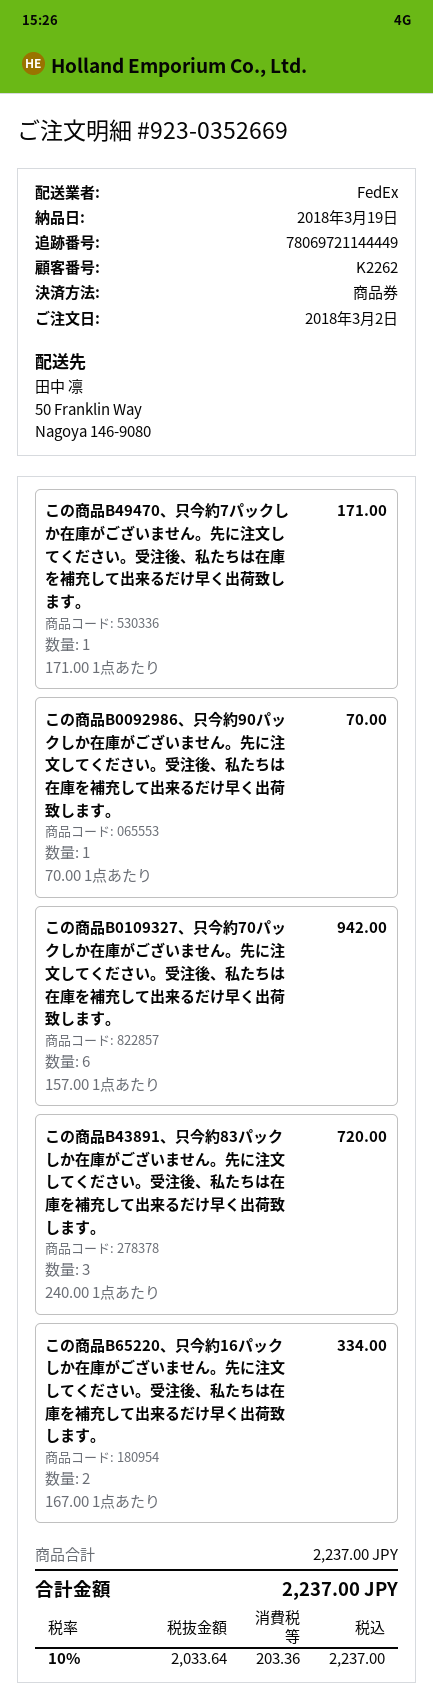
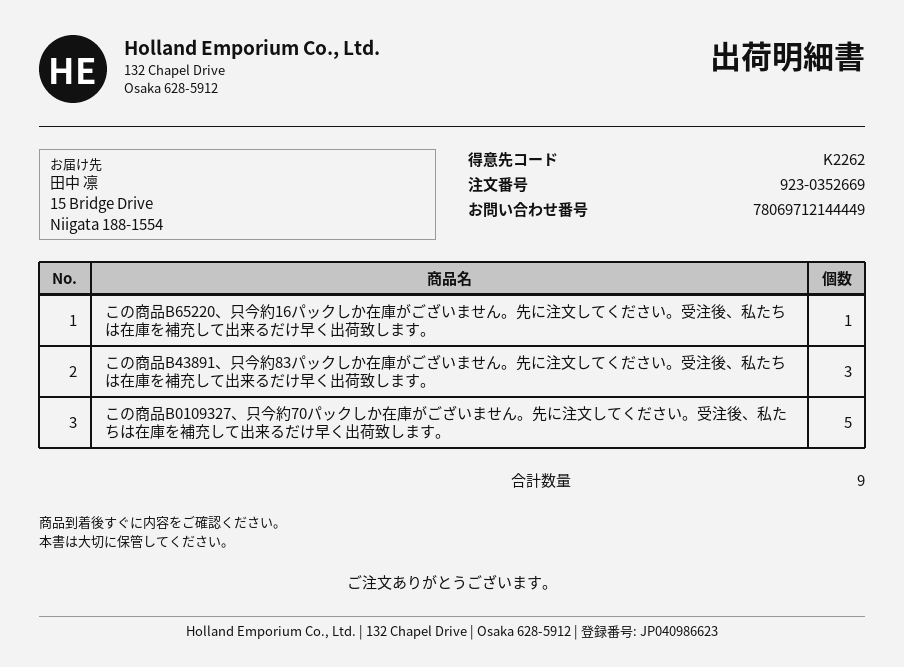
tracking number: 78069721144449 -> 78069712144449
ship to: 50 Franklin Way, Nagoya 146-9080 -> 15 Bridge Drive, Niigata 188-1554
この商品B49470、只今約7パックしか在庫がございません。先に注文してください。受注後、私たちは在庫を補充して出来るだけ早く出荷致します。: 1 -> none
この商品B0092986、只今約90パックしか在庫がございません。先に注文してください。受注後、私たちは在庫を補充して出来るだけ早く出荷致します。: 1 -> none
この商品B0109327、只今約70パックしか在庫がございません。先に注文してください。受注後、私たちは在庫を補充して出来るだけ早く出荷致します。: 6 -> 5
この商品B65220、只今約16パックしか在庫がございません。先に注文してください。受注後、私たちは在庫を補充して出来るだけ早く出荷致します。: 2 -> 1

